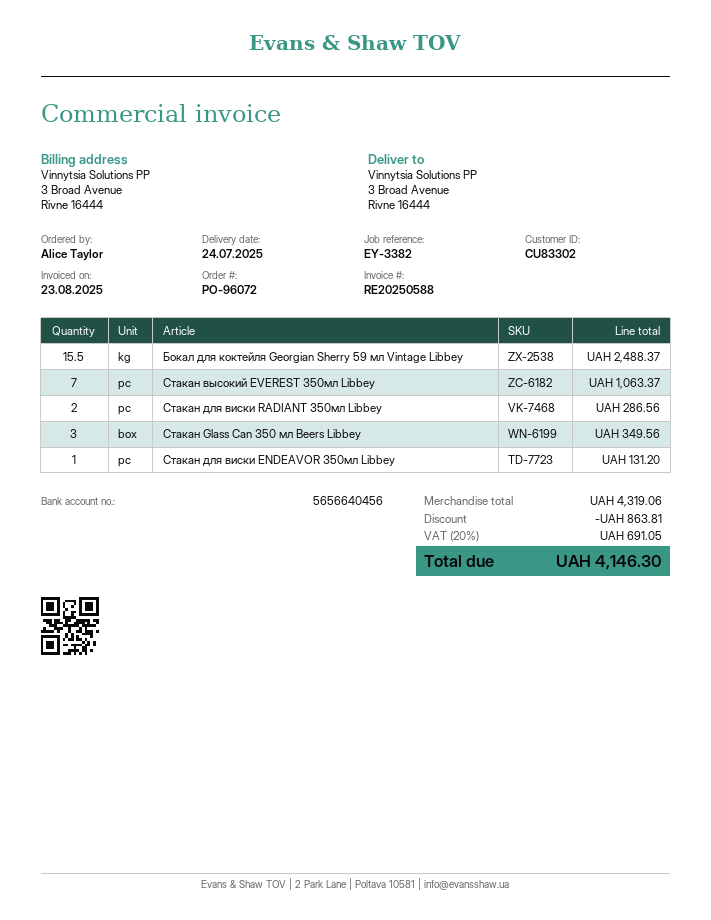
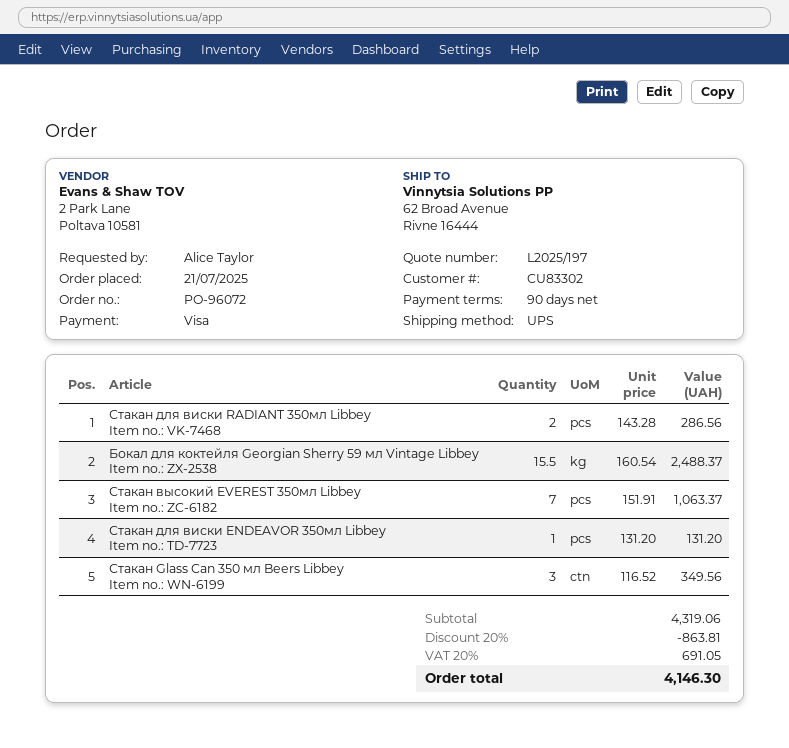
ship to: 3 Broad Avenue, Rivne 16444 -> 62 Broad Avenue, Rivne 16444

